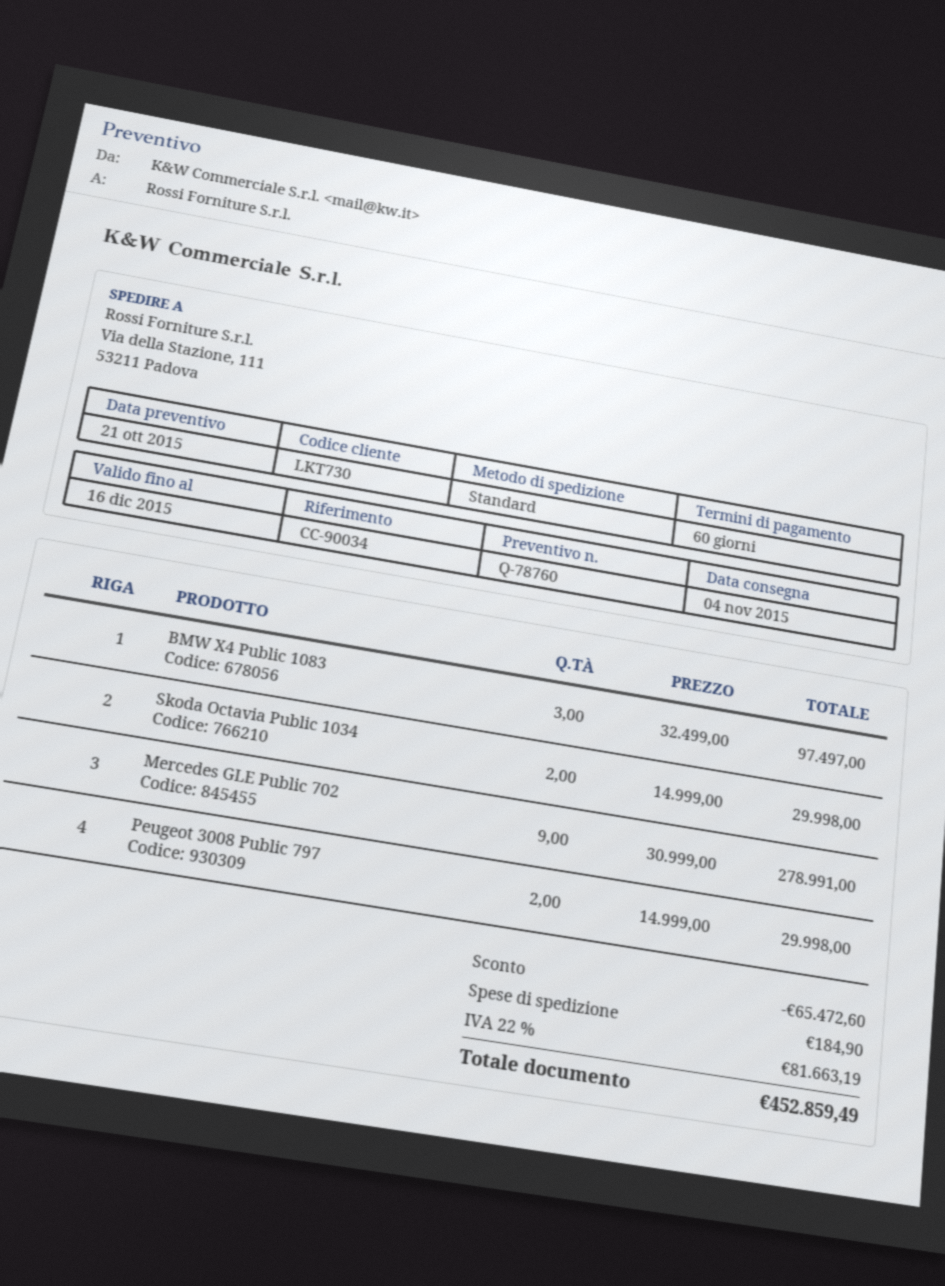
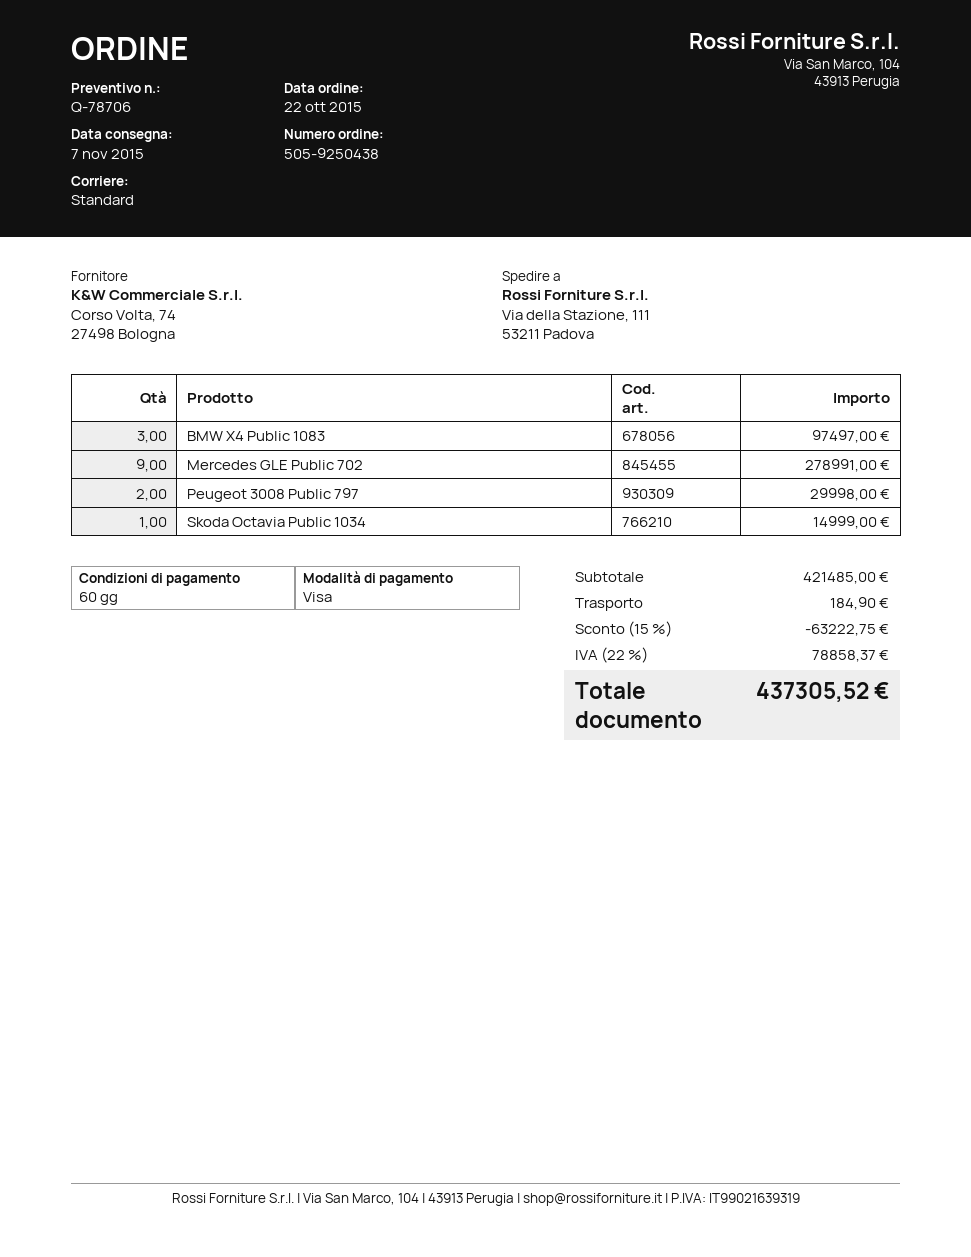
quote number: Q-78760 -> Q-78706
delivery date: 2015-11-04 -> 2015-11-07
Skoda Octavia Public 1034: 2 for 29998.00 -> 1 for 14999.00
discount: 65472.60 -> 63222.75
tax: 22% = 81663.19 -> 22% = 78858.37
total: 452859.49 -> 437305.52

